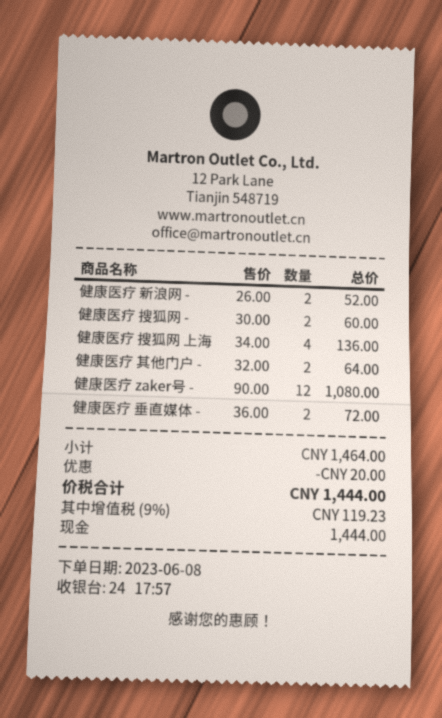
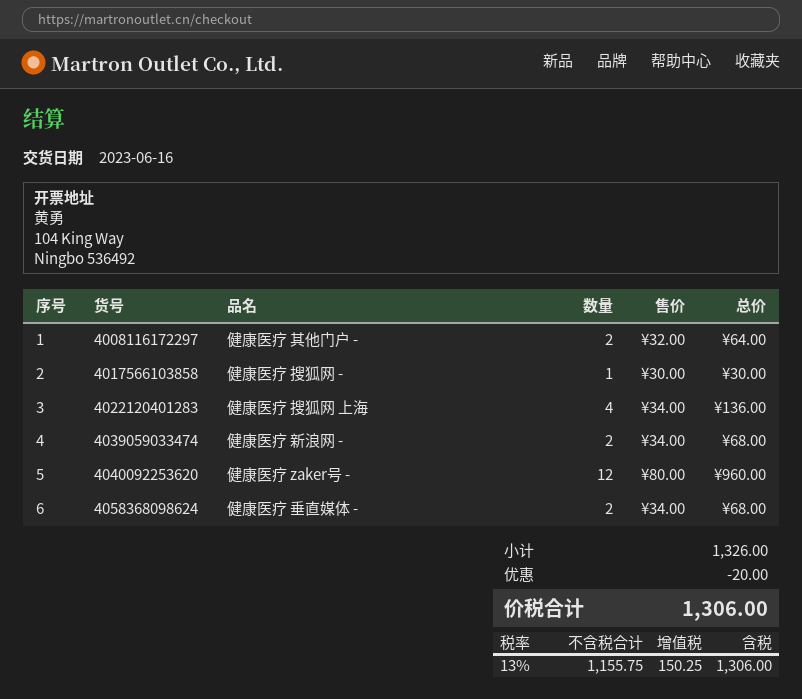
健康医疗 新浪网 -: 2 x 26.00 = 52.00 -> 2 x 34.00 = 68.00
健康医疗 搜狐网 -: 2 x 30.00 = 60.00 -> 1 x 30.00 = 30.00
健康医疗 zaker号 -: 12 x 90.00 = 1080.00 -> 12 x 80.00 = 960.00
健康医疗 垂直媒体 -: 2 x 36.00 = 72.00 -> 2 x 34.00 = 68.00
subtotal: 1464.00 -> 1326.00
tax: 9% = 119.23 -> 13% = 150.25
total: 1444.00 -> 1306.00

